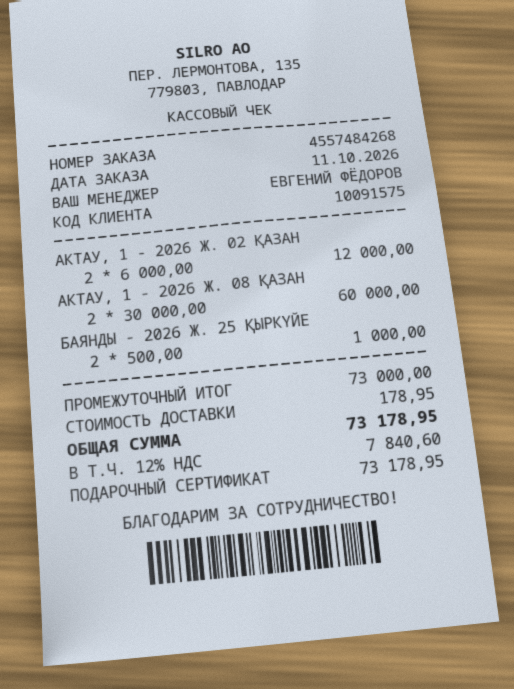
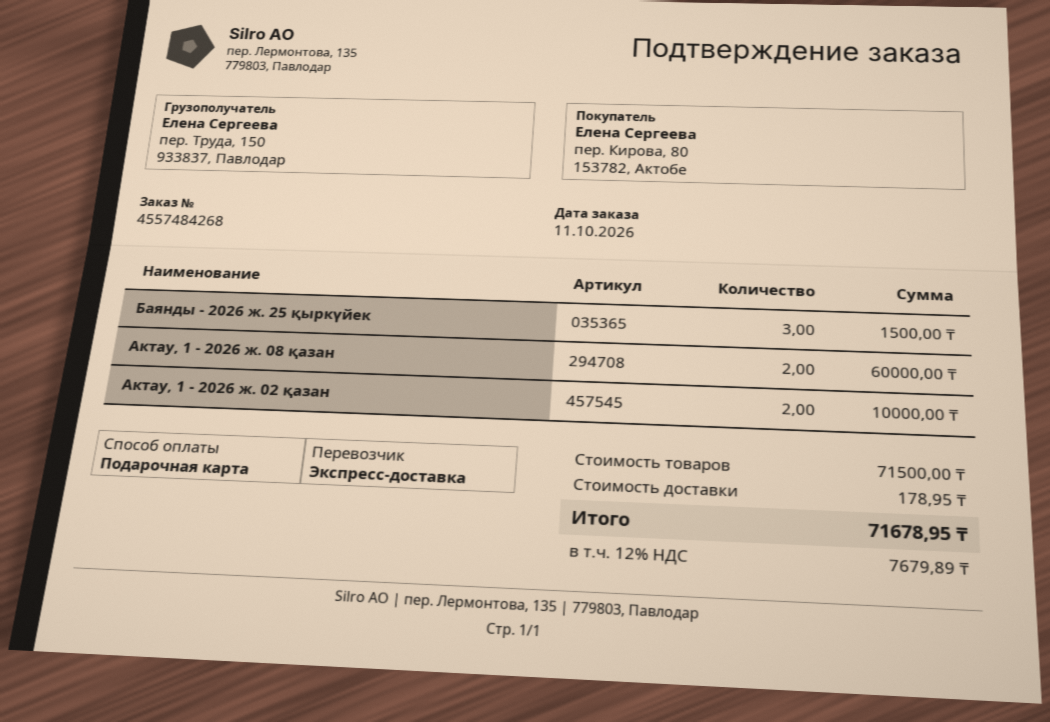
АКТАУ, 1 - 2026 Ж. 02 ҚАЗАН: 2 for 12000.00 -> 2 for 10000.00
БАЯНДЫ - 2026 Ж. 25 ҚЫРКҮЙЕ: 2 for 1000.00 -> 3 for 1500.00
subtotal: 73000.00 -> 71500.00
tax: 12% = 7840.60 -> 12% = 7679.89
total: 73178.95 -> 71678.95

